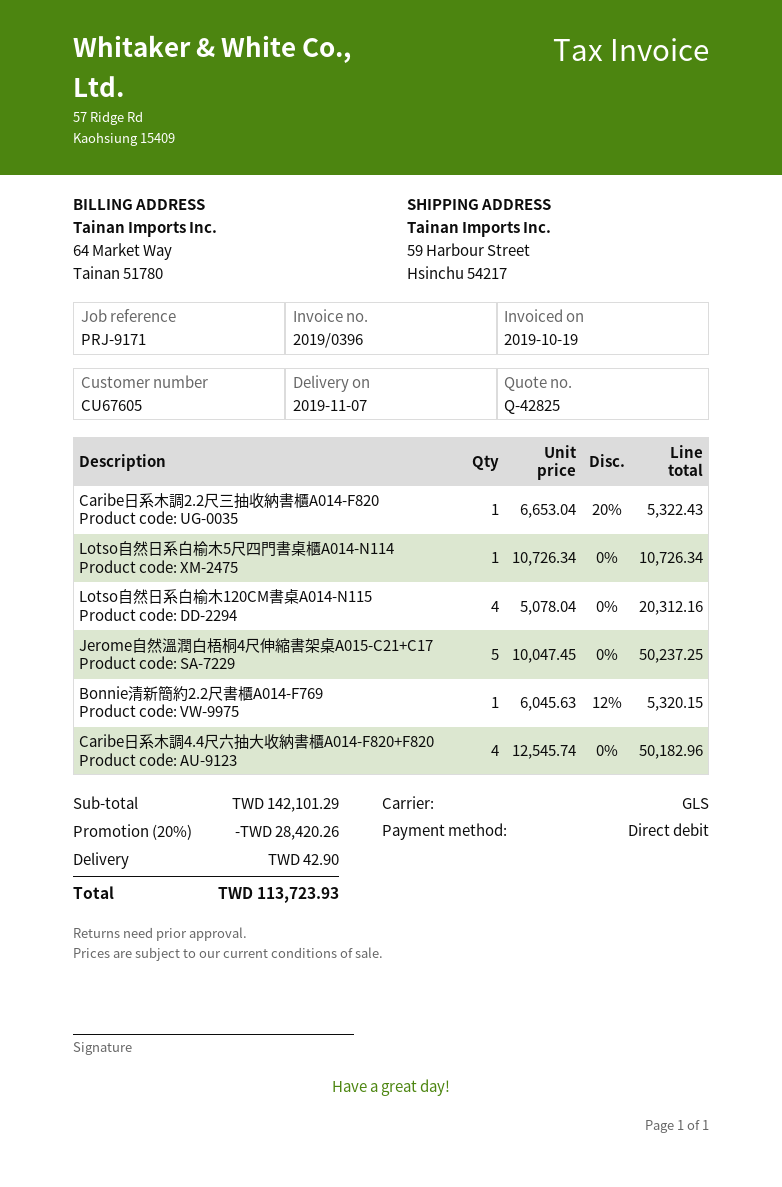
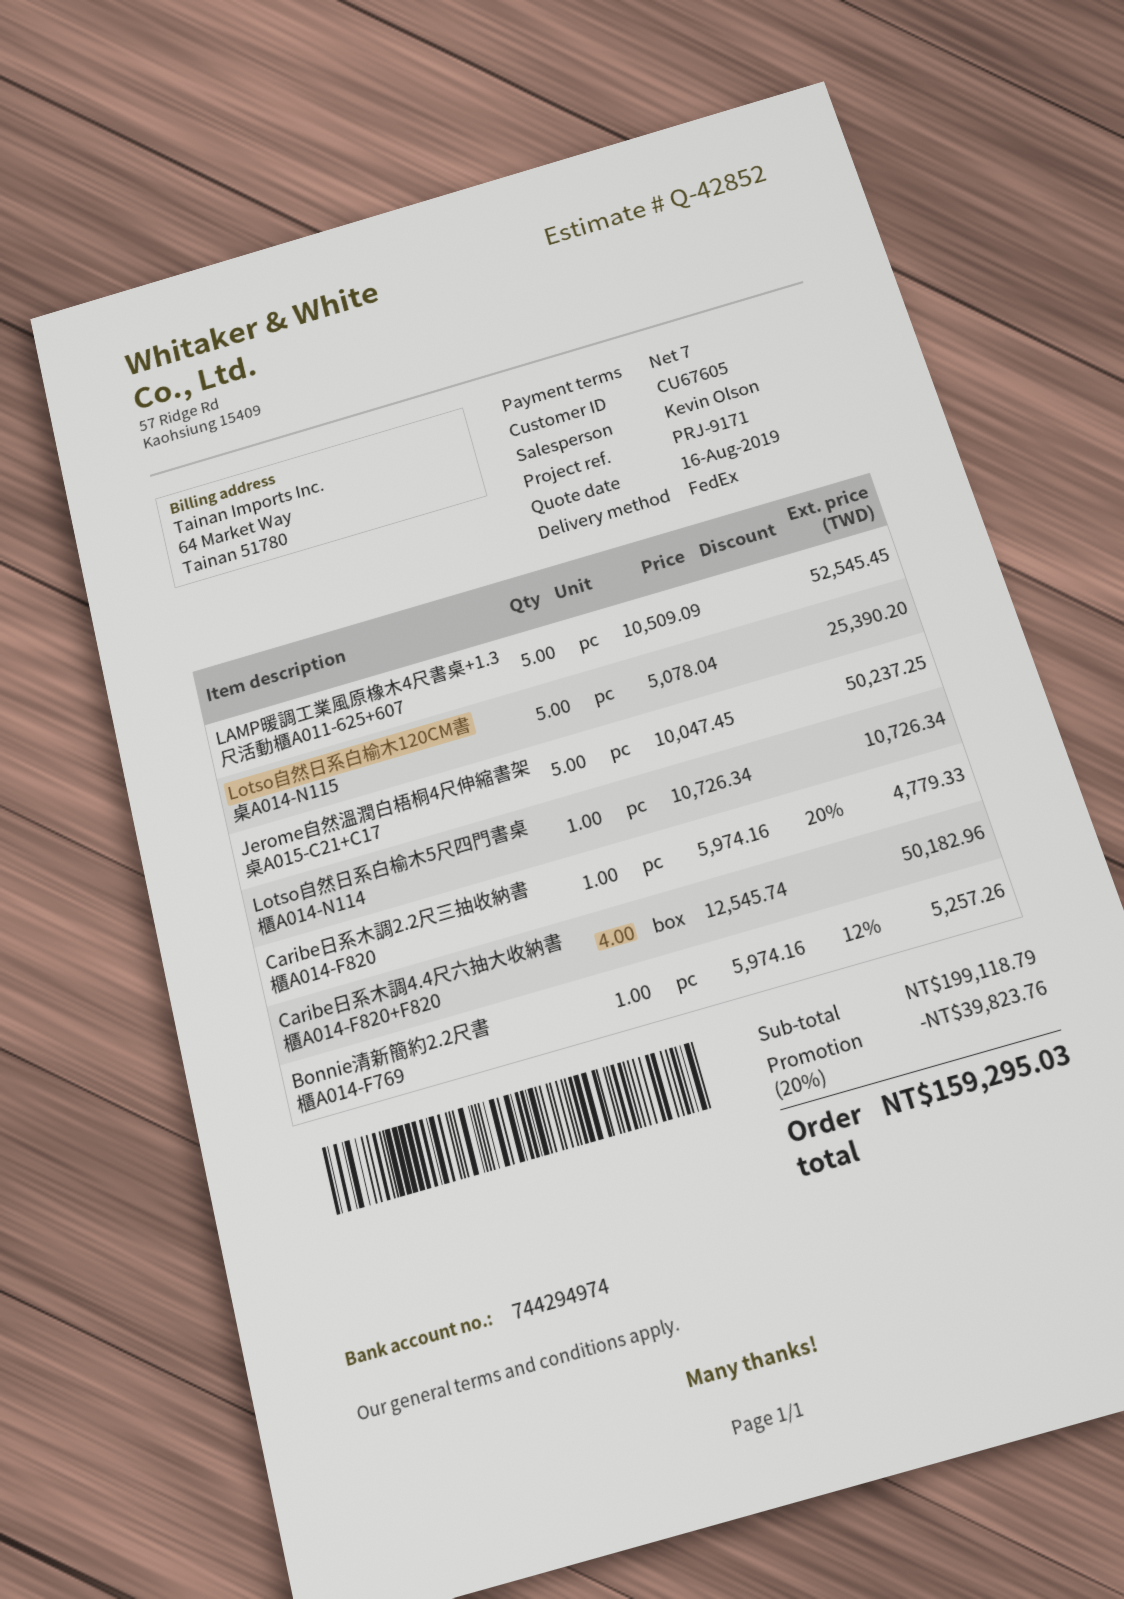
quote number: Q-42825 -> Q-42852
shipping method: GLS -> FedEx
Caribe日系木調2.2尺三抽收納書櫃A014-F820: 1 x 6653.04 - 20% = 5322.43 -> 1 x 5974.16 - 20% = 4779.33
Lotso自然日系白榆木120CM書桌A014-N115: 4 x 5078.04 = 20312.16 -> 5 x 5078.04 = 25390.20
Bonnie清新簡約2.2尺書櫃A014-F769: 1 x 6045.63 - 12% = 5320.15 -> 1 x 5974.16 - 12% = 5257.26
LAMP暖調工業風原橡木4尺書桌+1.3尺活動櫃A011-625+607: none -> 5 x 10509.09 = 52545.45
subtotal: 142101.29 -> 199118.79
discount: 20% = 28420.26 -> 20% = 39823.76
shipping: 42.90 -> none
total: 113723.93 -> 159295.03

